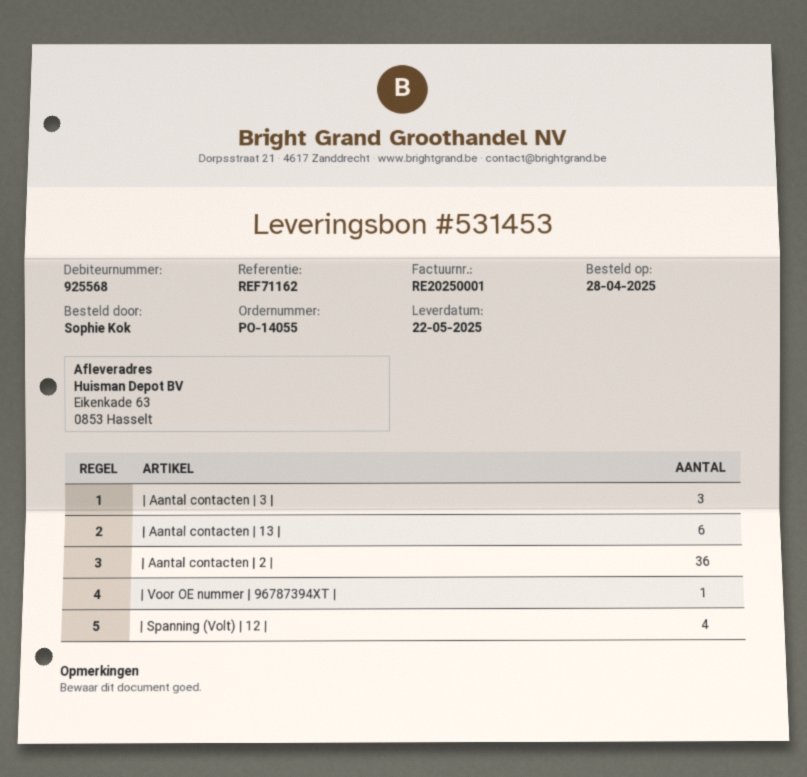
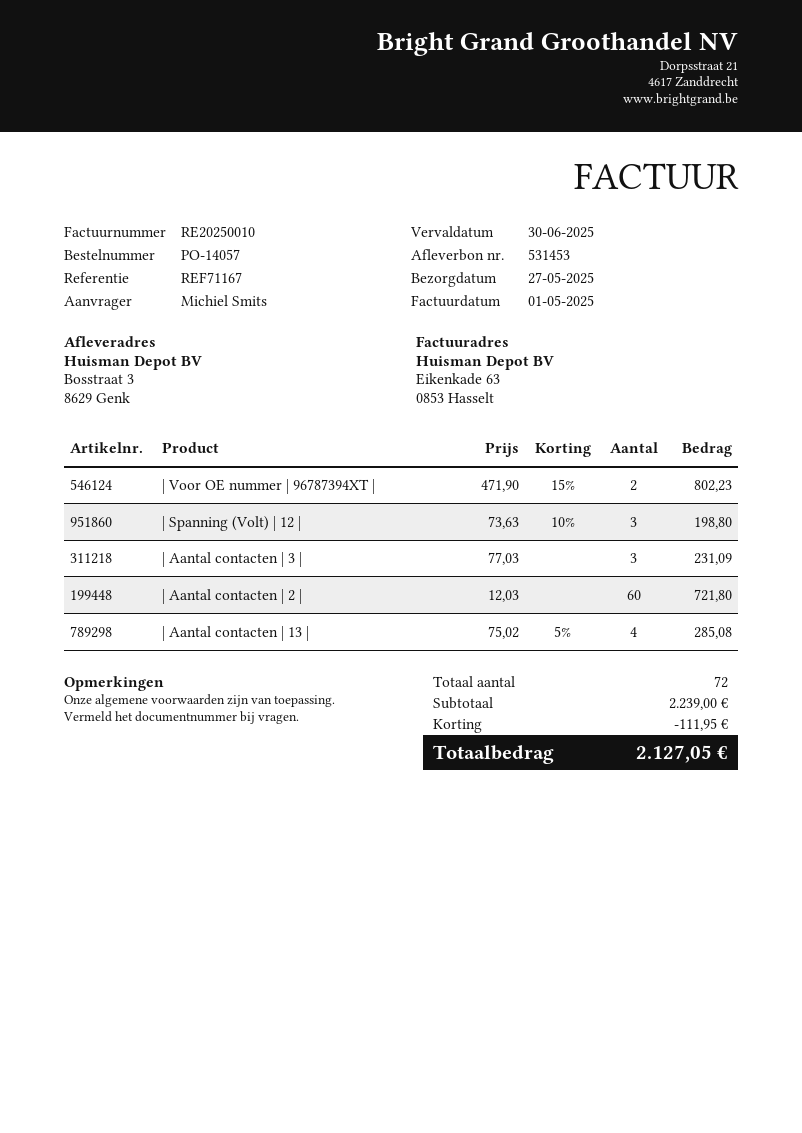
order number: PO-14055 -> PO-14057
delivery date: 2025-05-22 -> 2025-05-27
invoice number: RE20250001 -> RE20250010
reference: REF71162 -> REF71167
ordered by: Sophie Kok -> Michiel Smits
ship to: Eikenkade 63, 0853 Hasselt -> Bosstraat 3, 8629 Genk
| Aantal contacten | 13 |: 6 -> 4
| Aantal contacten | 2 |: 36 -> 60
| Voor OE nummer | 96787394XT |: 1 -> 2
| Spanning (Volt) | 12 |: 4 -> 3

